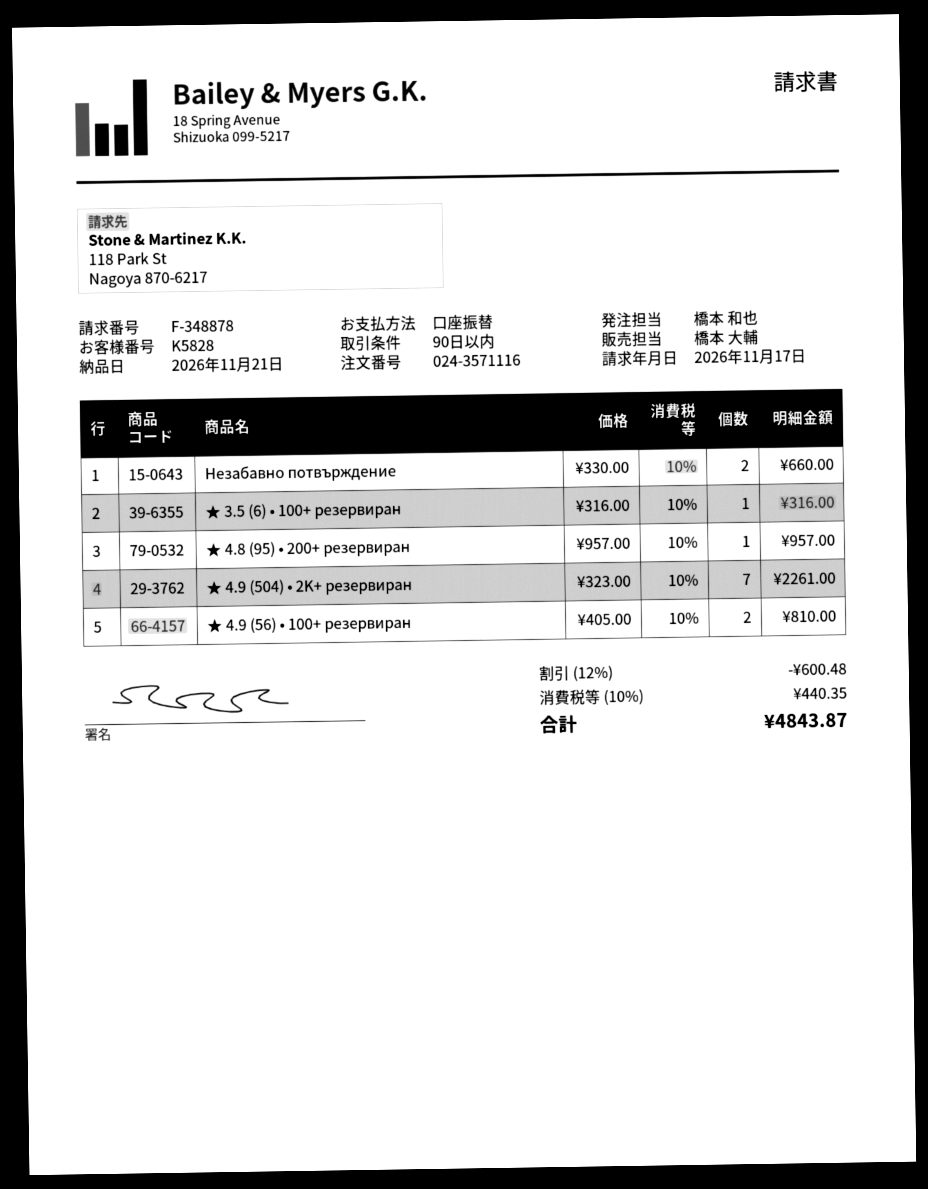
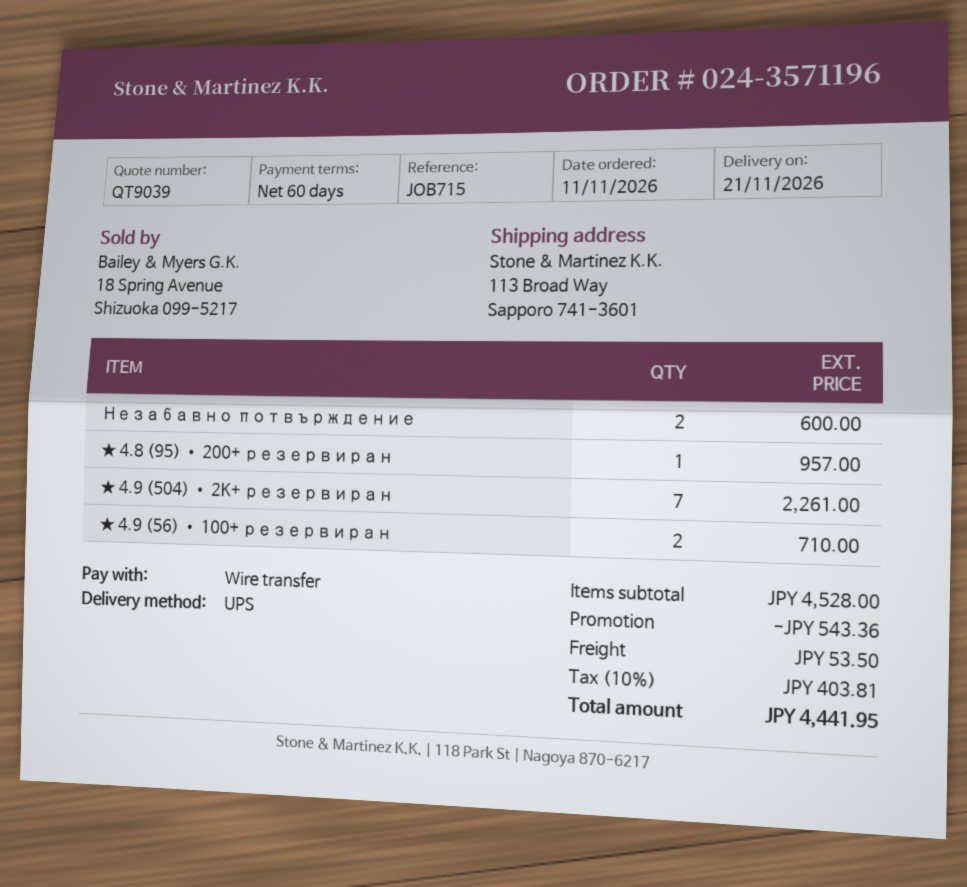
order number: 024-3571116 -> 024-3571196
payment terms: 90 days -> 60 days
payment method: direct debit -> bank transfer
Незабавно потвърждение: 2 for 660.00 -> 2 for 600.00
★ 3.5 (6) • 100+ резервиран: 1 for 316.00 -> none
★ 4.9 (56) • 100+ резервиран: 2 for 810.00 -> 2 for 710.00
discount: 600.48 -> 543.36
shipping: none -> 53.50
tax: 10% = 440.35 -> 10% = 403.81
total: 4843.87 -> 4441.95

